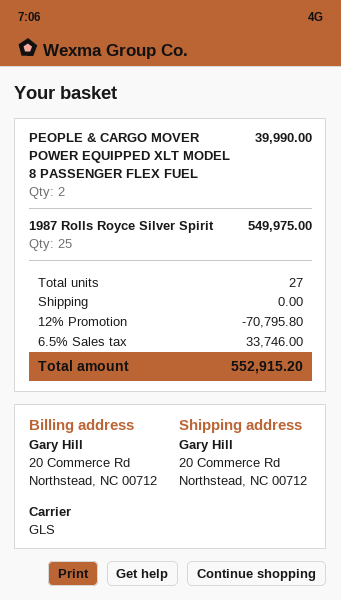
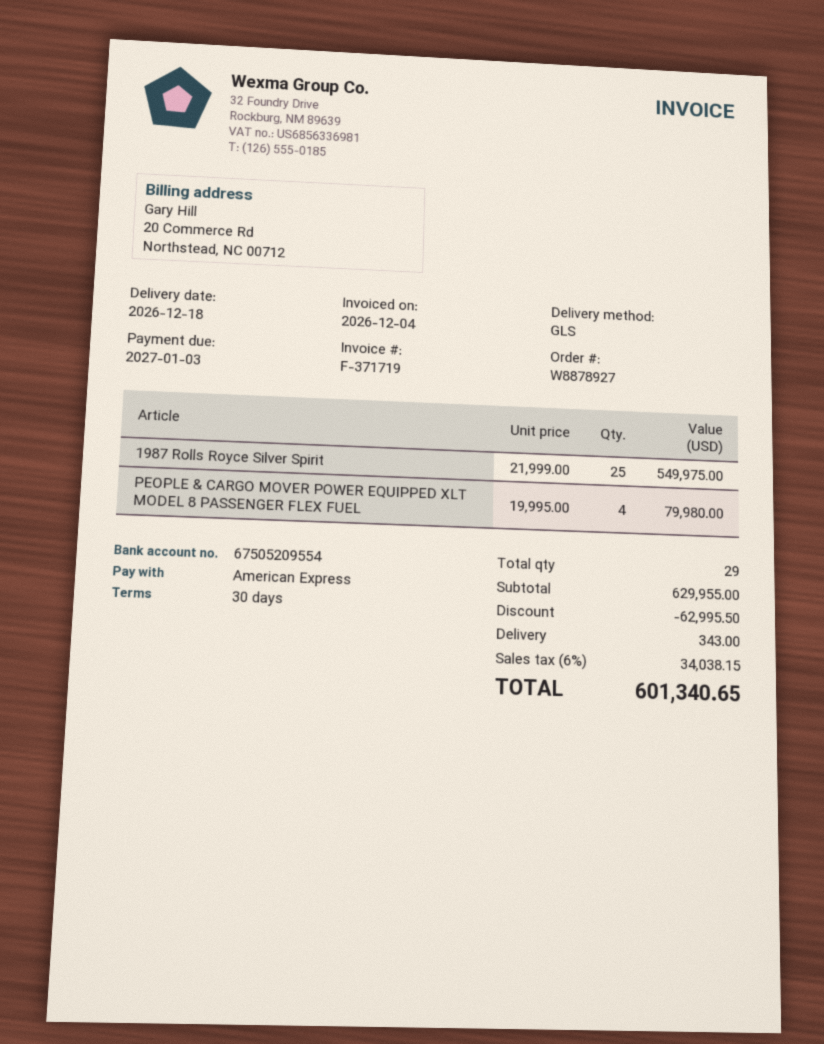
PEOPLE & CARGO MOVER POWER EQUIPPED XLT MODEL 8 PASSENGER FLEX FUEL: 2 for 39990.00 -> 4 for 79980.00
total quantity: 27 -> 29
discount: 70795.80 -> 62995.50
shipping: 0.00 -> 343.00
tax: 6.5% = 33746.00 -> 6% = 34038.15
total: 552915.20 -> 601340.65

